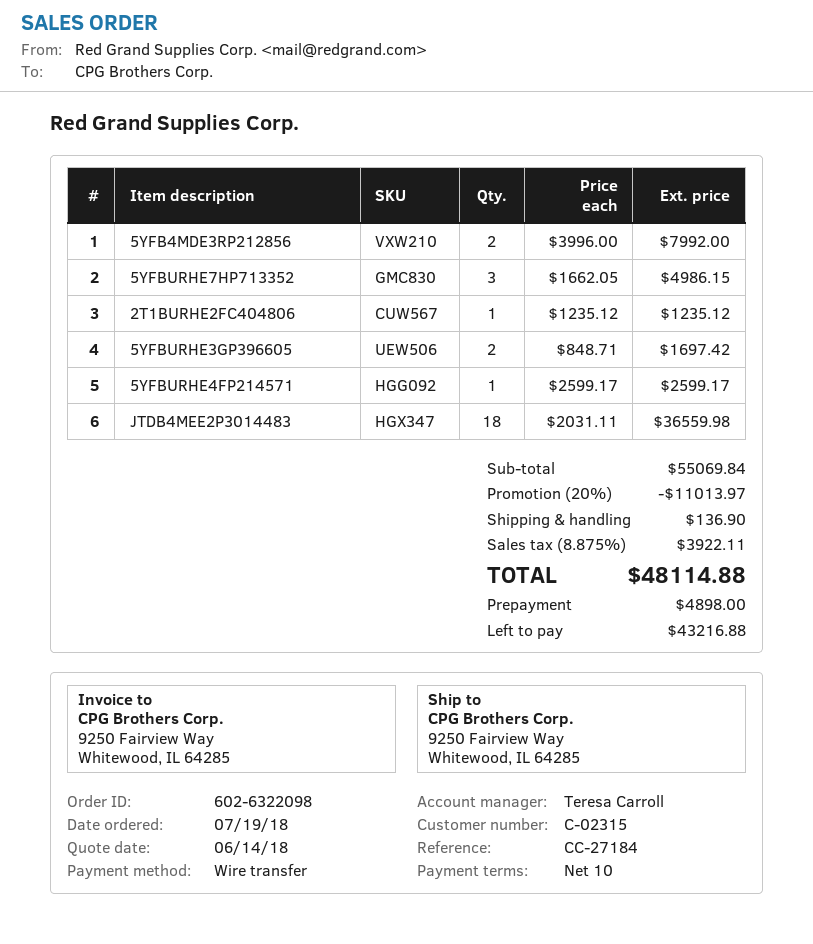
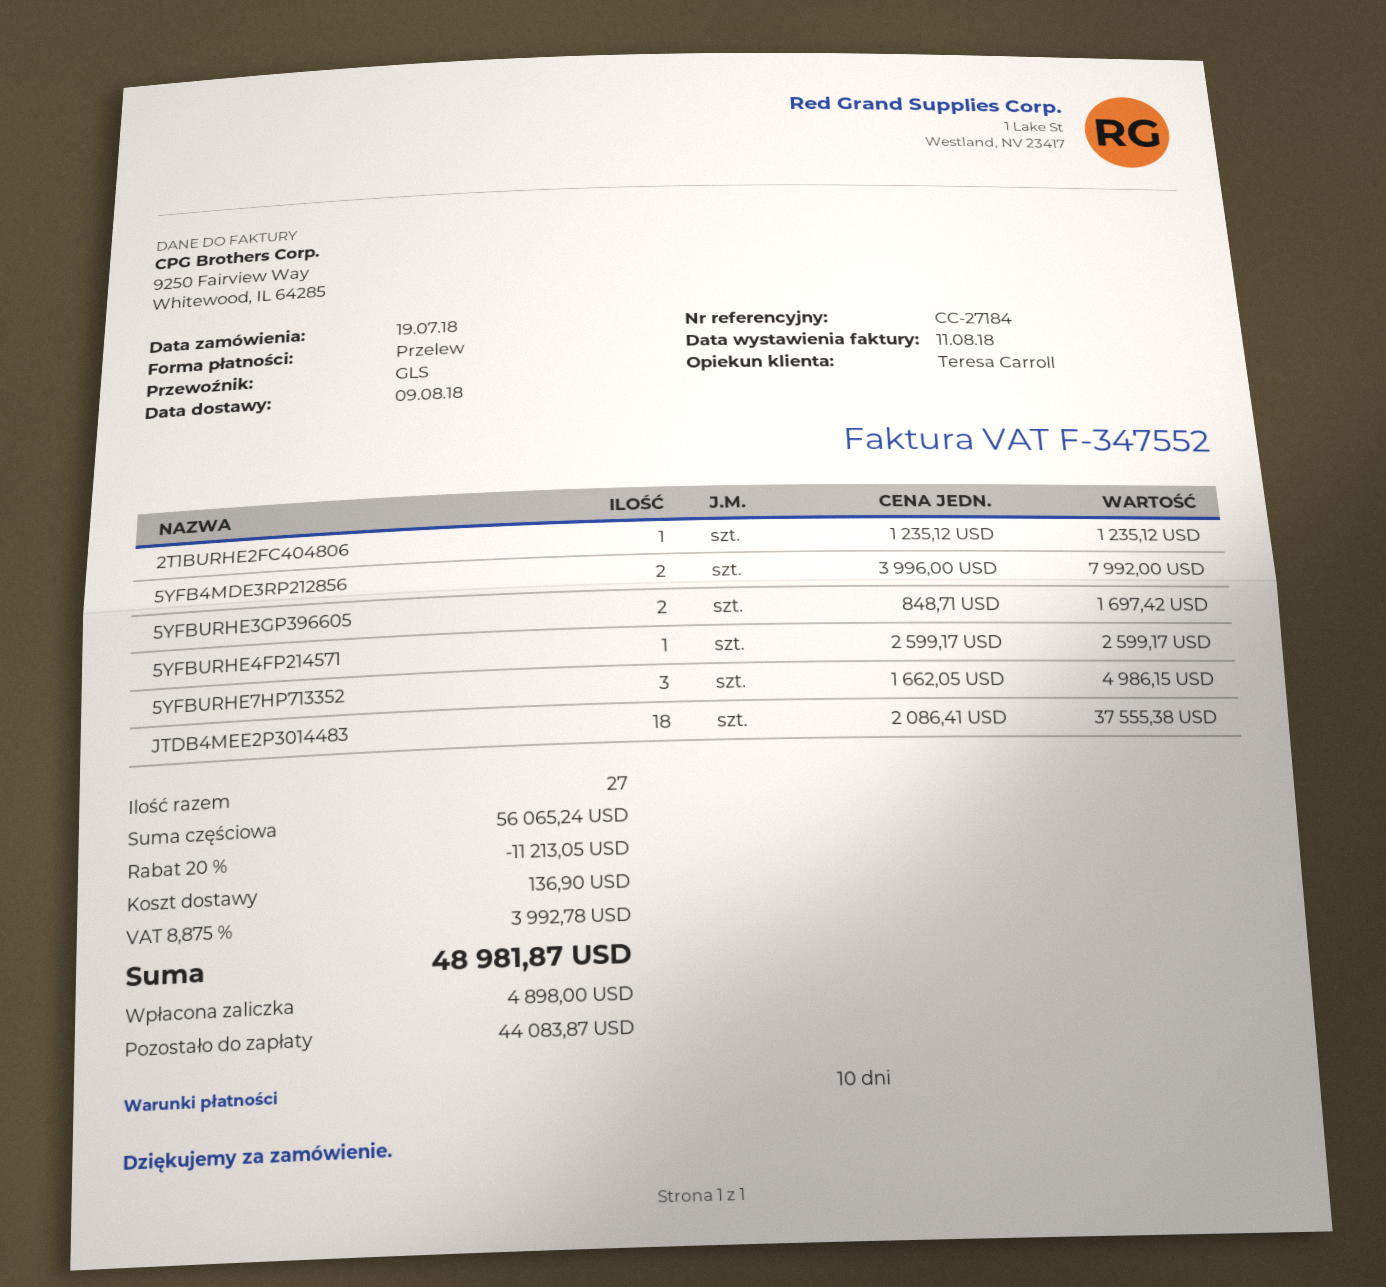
JTDB4MEE2P3014483: 18 x 2031.11 = 36559.98 -> 18 x 2086.41 = 37555.38
subtotal: 55069.84 -> 56065.24
discount: 20% = 11013.97 -> 20% = 11213.05
tax: 8.875% = 3922.11 -> 8.875% = 3992.78
total: 48114.88 -> 48981.87
balance: 43216.88 -> 44083.87

